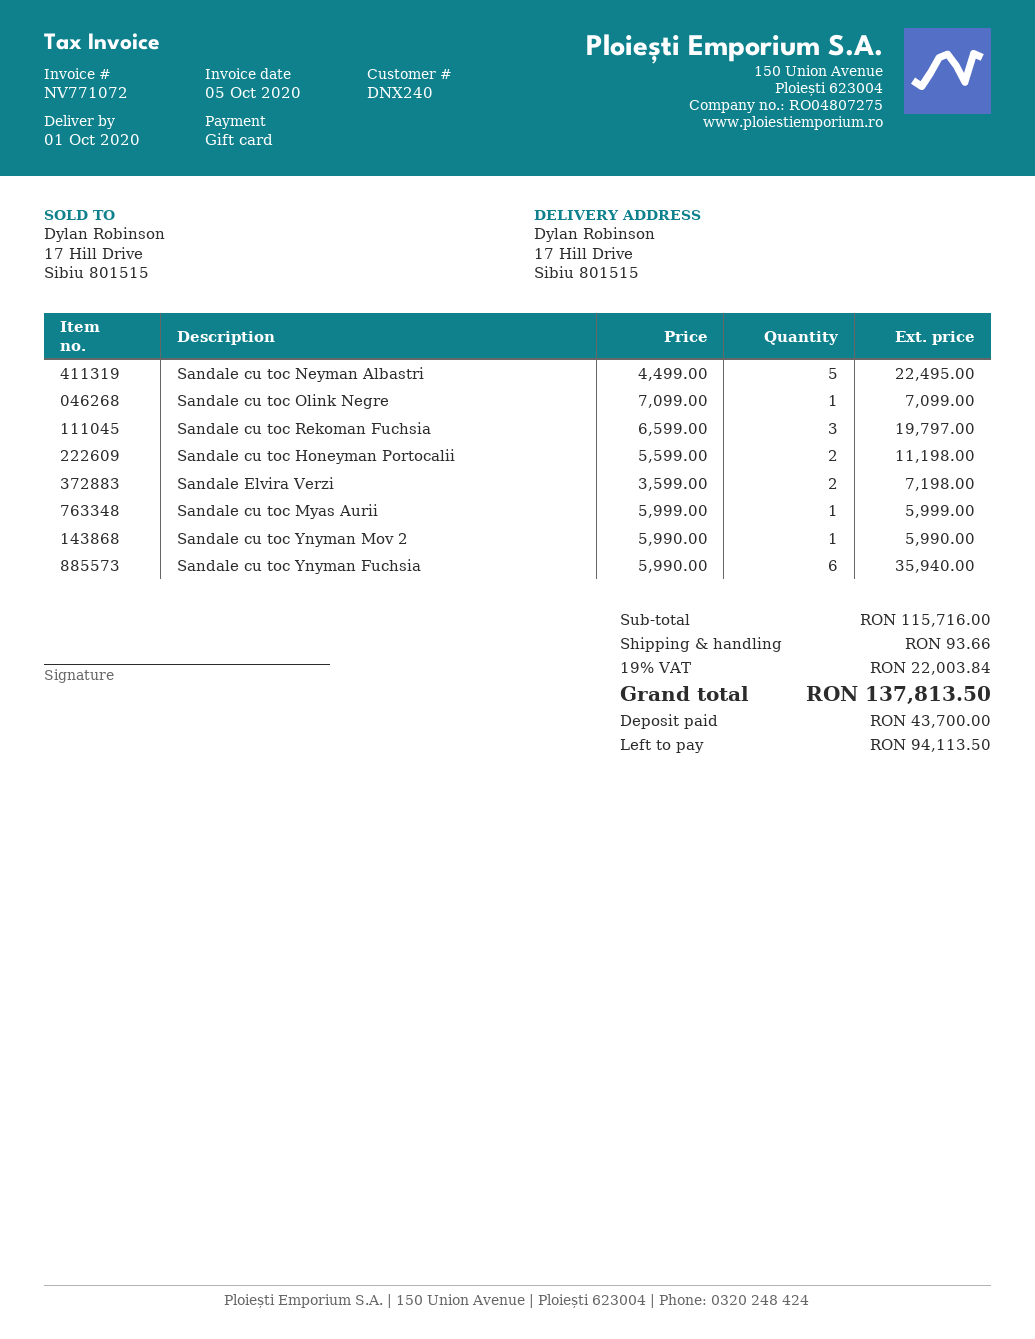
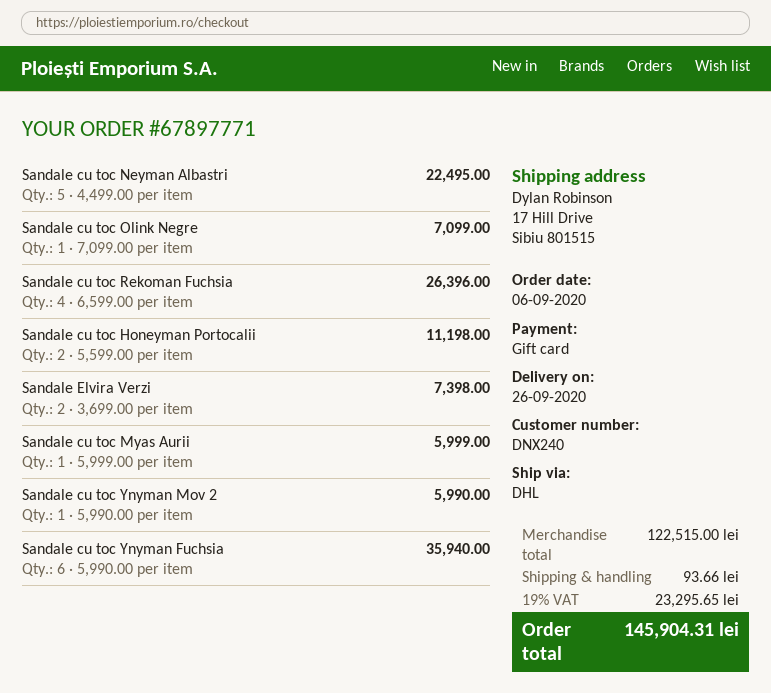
delivery date: 2020-10-01 -> 2020-09-26
Sandale cu toc Rekoman Fuchsia: 3 x 6599.00 = 19797.00 -> 4 x 6599.00 = 26396.00
Sandale Elvira Verzi: 2 x 3599.00 = 7198.00 -> 2 x 3699.00 = 7398.00
subtotal: 115716.00 -> 122515.00
tax: 19% = 22003.84 -> 19% = 23295.65
total: 137813.50 -> 145904.31

